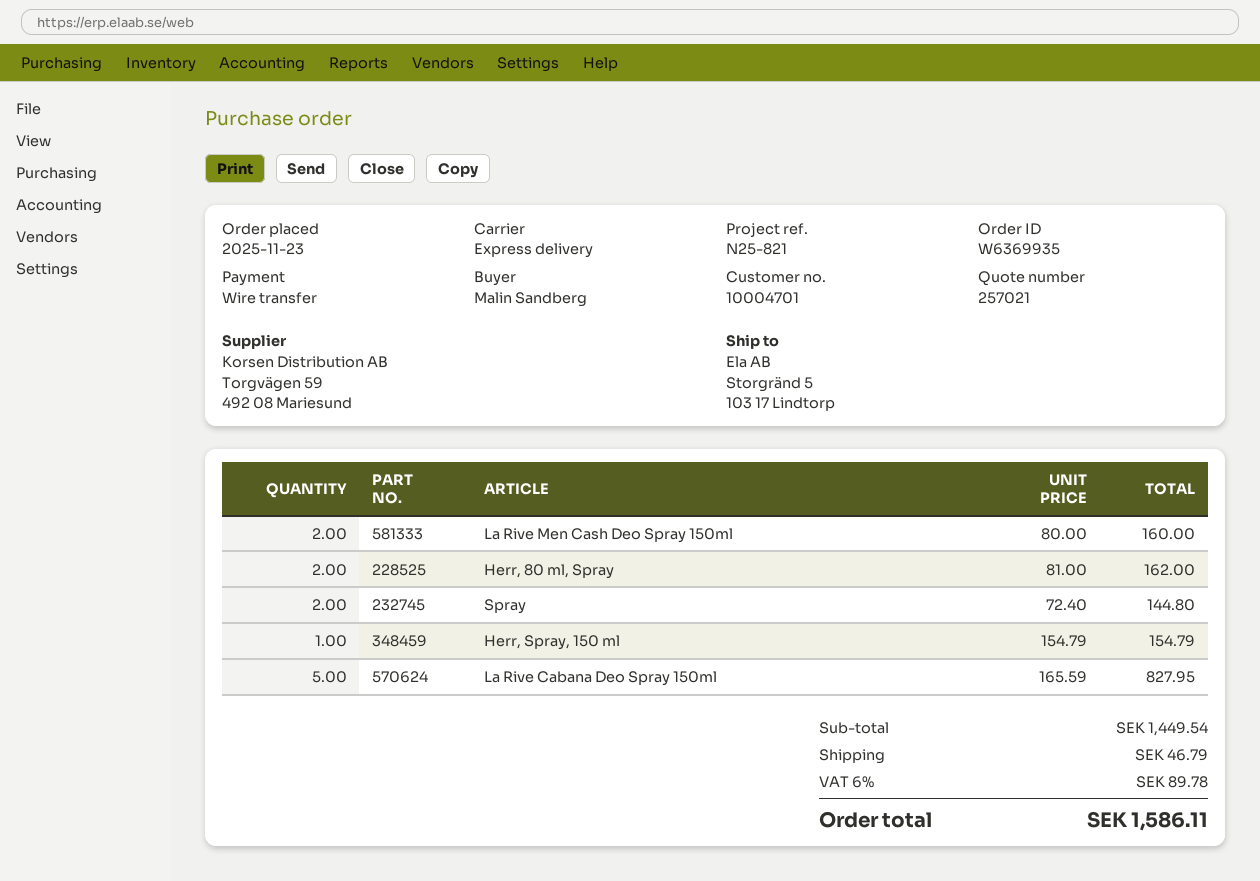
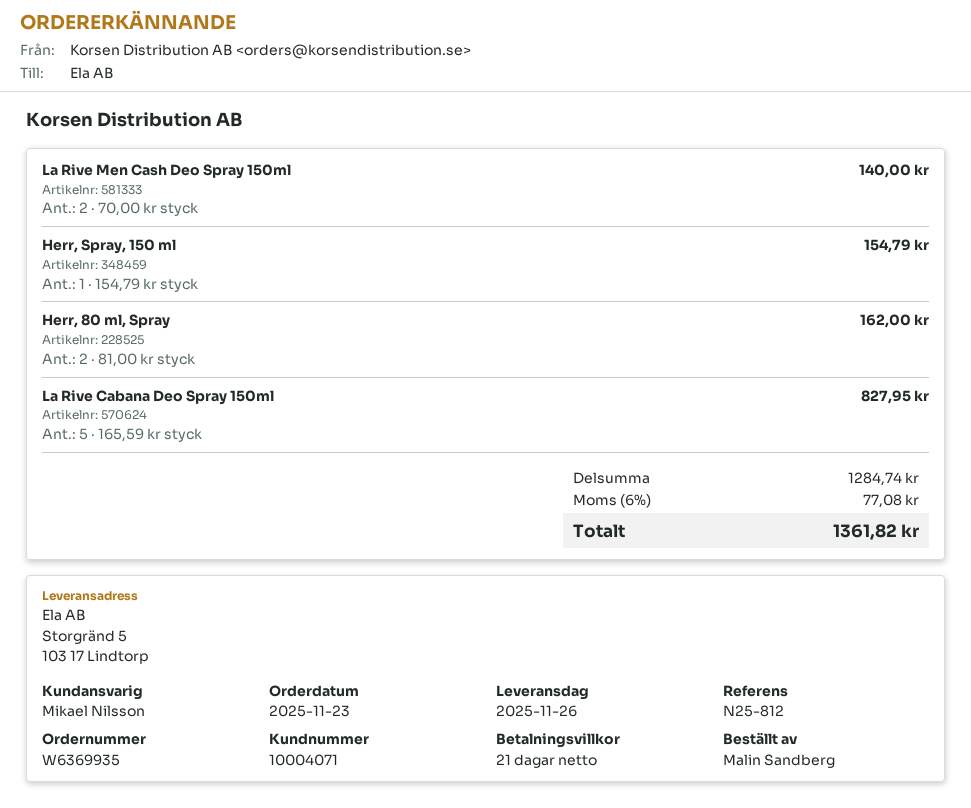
customer number: 10004701 -> 10004071
reference: N25-821 -> N25-812
La Rive Men Cash Deo Spray 150ml: 2 x 80.00 = 160.00 -> 2 x 70.00 = 140.00
Spray: 2 x 72.40 = 144.80 -> none
subtotal: 1449.54 -> 1284.74
shipping: 46.79 -> none
tax: 6% = 89.78 -> 6% = 77.08
total: 1586.11 -> 1361.82

